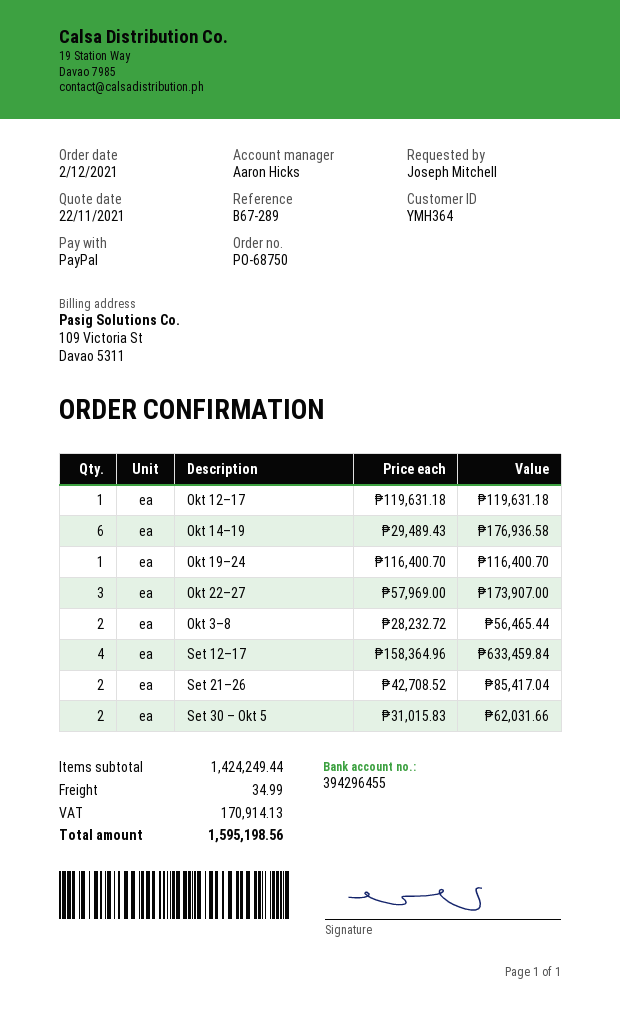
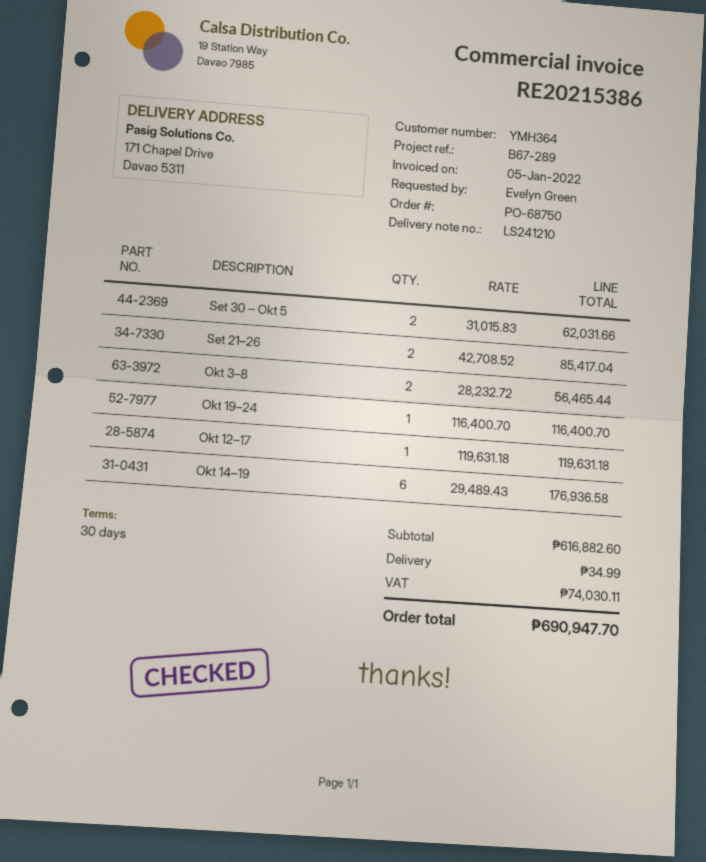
ordered by: Joseph Mitchell -> Evelyn Green
Okt 22–27: 3 x 57969.00 = 173907.00 -> none
Set 12–17: 4 x 158364.96 = 633459.84 -> none
subtotal: 1424249.44 -> 616882.60
tax: 170914.13 -> 74030.11
total: 1595198.56 -> 690947.70

